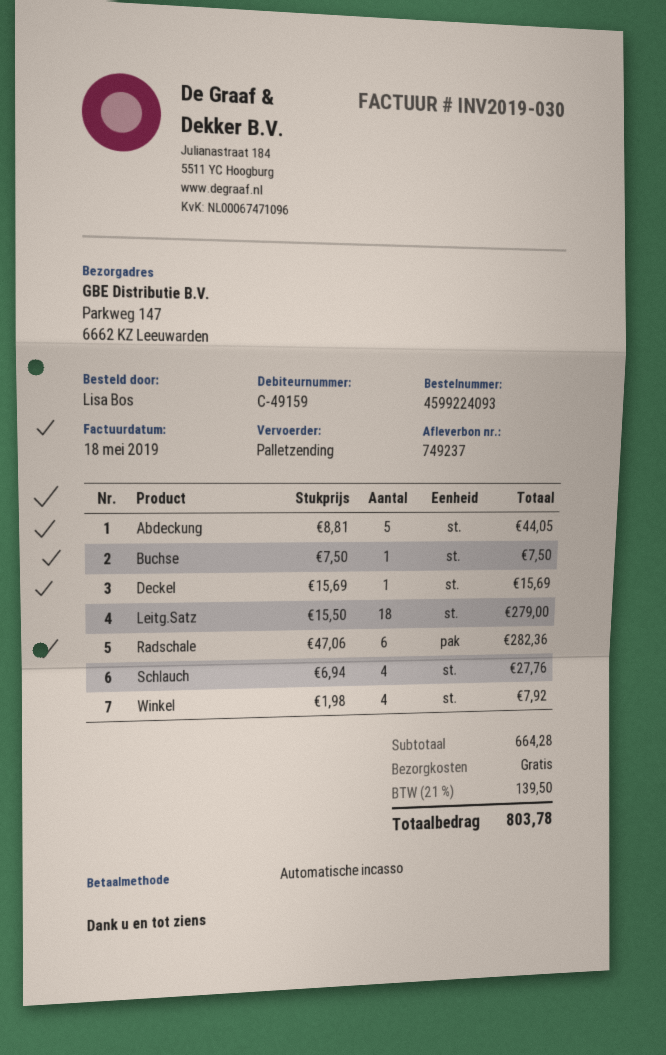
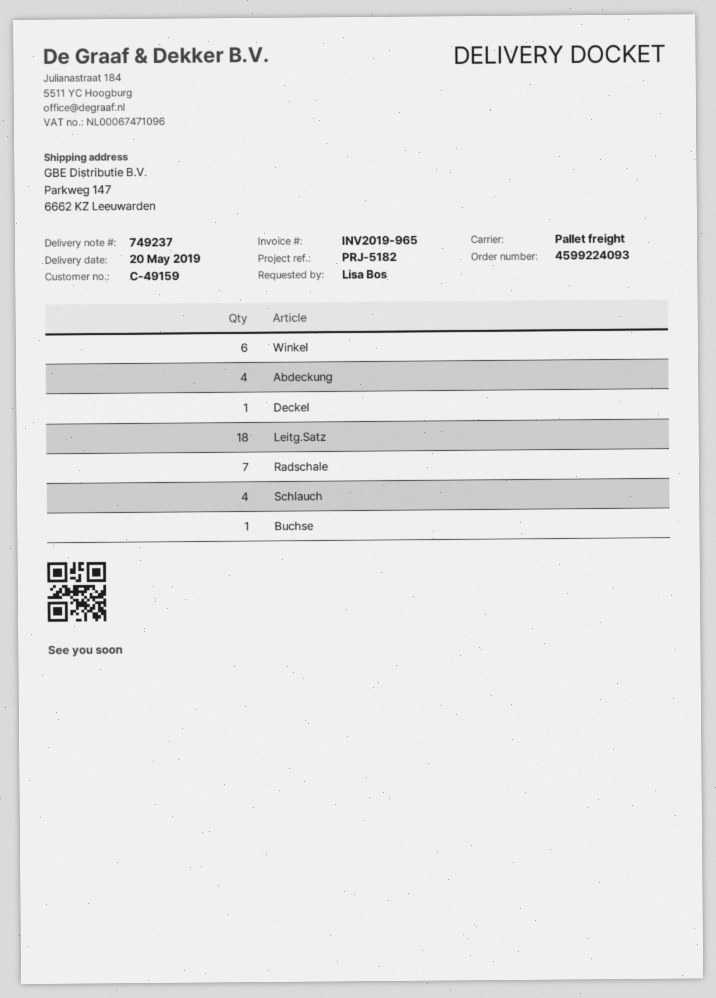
invoice number: INV2019-030 -> INV2019-965
Abdeckung: 5 -> 4
Radschale: 6 -> 7
Winkel: 4 -> 6

